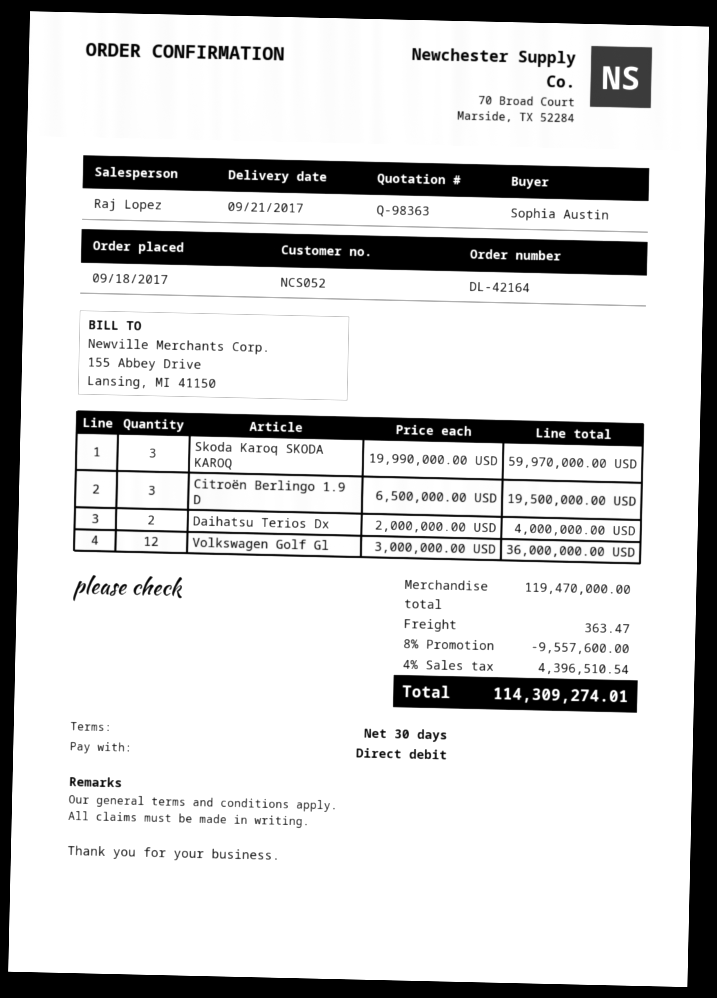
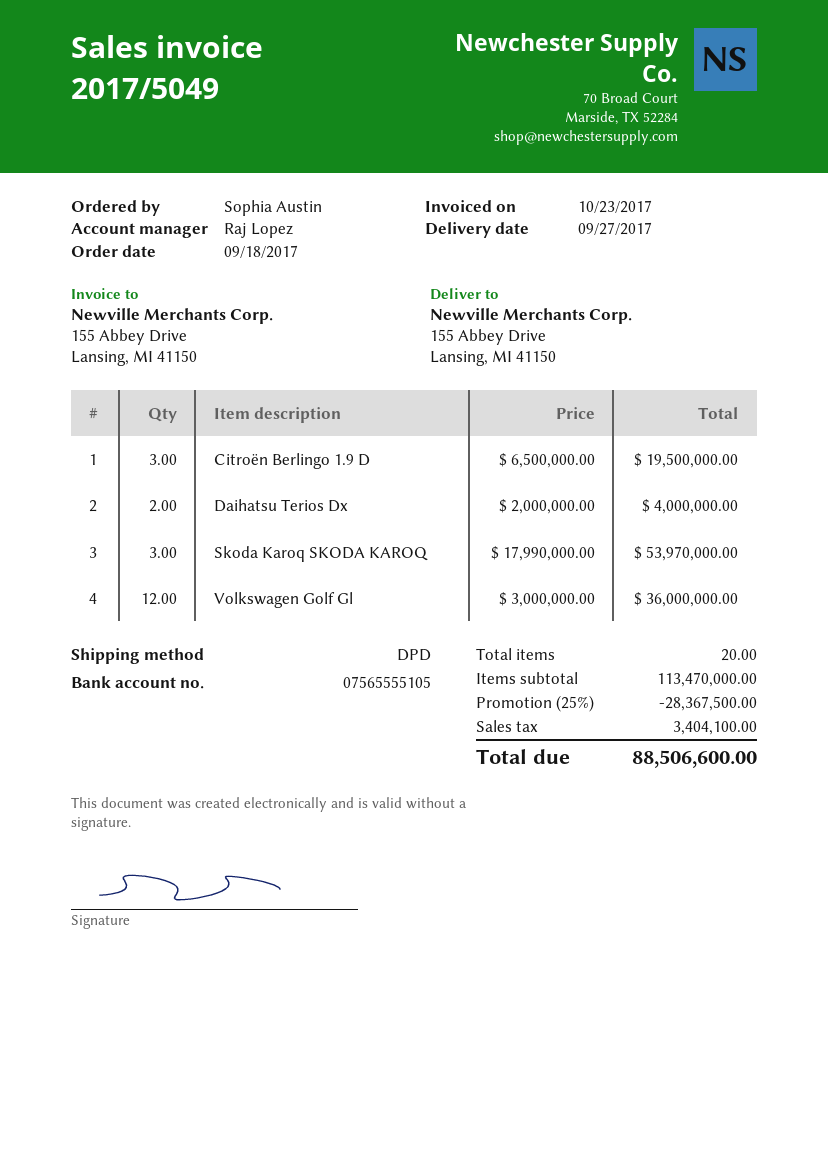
delivery date: 2017-09-21 -> 2017-09-27
Skoda Karoq SKODA KAROQ: 3 x 19990000.00 = 59970000.00 -> 3 x 17990000.00 = 53970000.00
subtotal: 119470000.00 -> 113470000.00
discount: 8% = 9557600.00 -> 25% = 28367500.00
shipping: 363.47 -> none
tax: 4396510.54 -> 3404100.00
total: 114309274.01 -> 88506600.00

